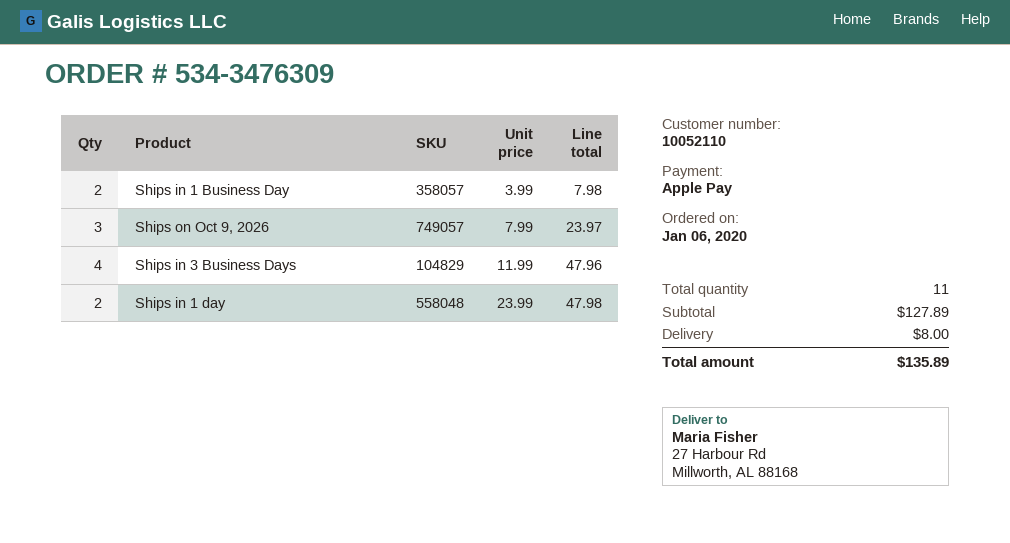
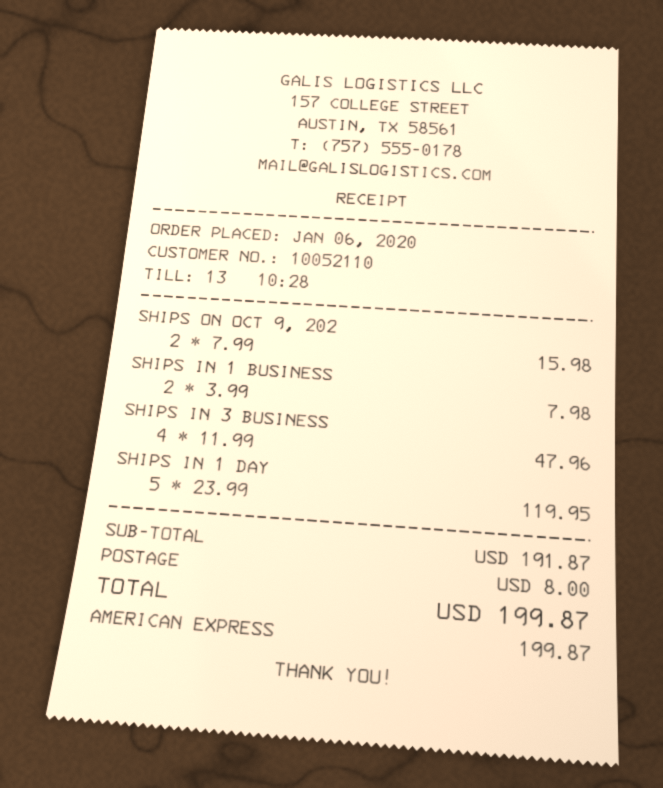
payment method: Apple Pay -> American Express
Ships on Oct 9, 2026: 3 x 7.99 = 23.97 -> 2 x 7.99 = 15.98
Ships in 1 day: 2 x 23.99 = 47.98 -> 5 x 23.99 = 119.95
subtotal: 127.89 -> 191.87
total: 135.89 -> 199.87

